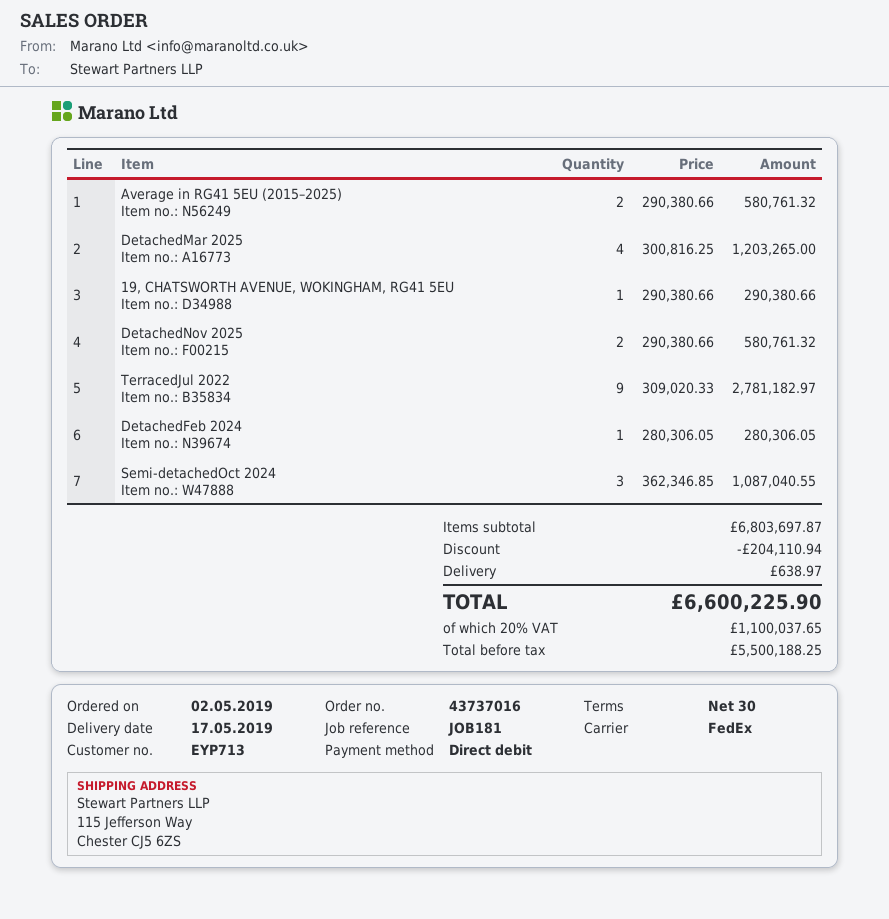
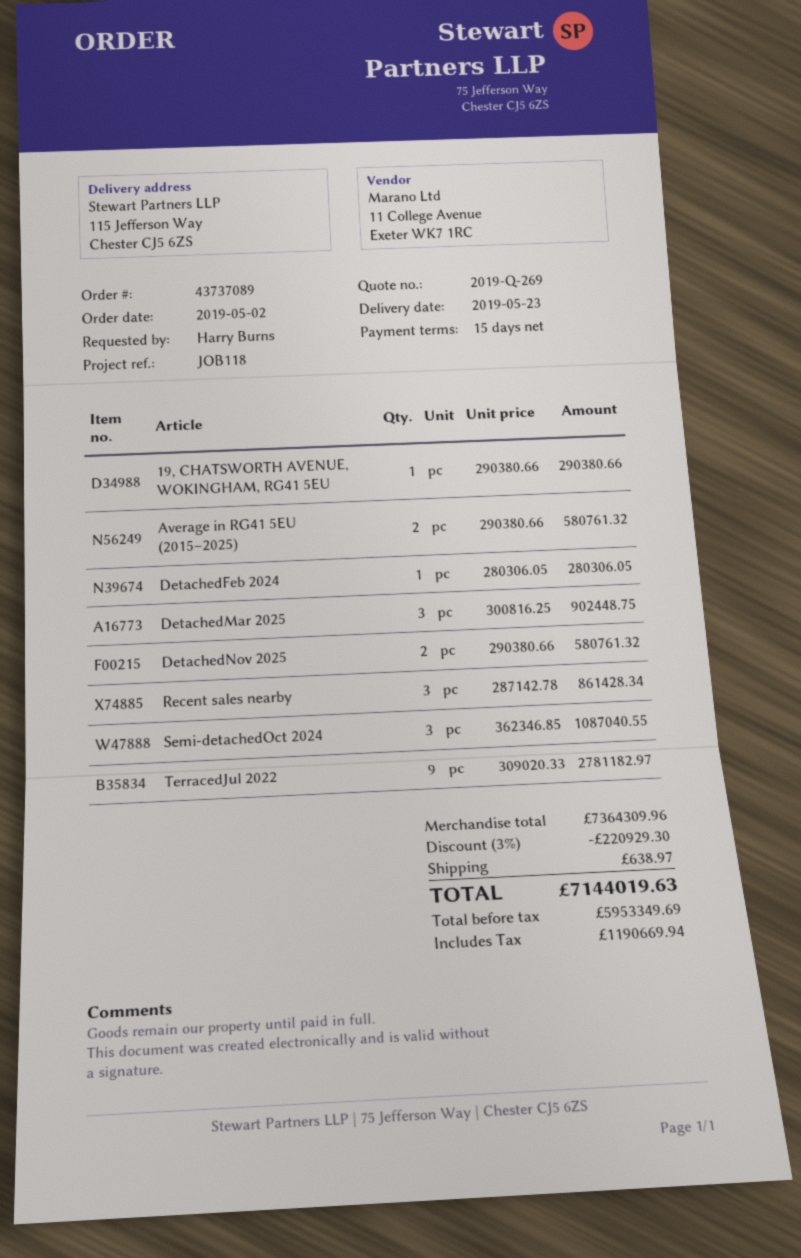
order number: 43737016 -> 43737089
delivery date: 2019-05-17 -> 2019-05-23
payment terms: 30 days -> 15 days
reference: JOB181 -> JOB118
DetachedMar 2025: 4 x 300816.25 = 1203265.00 -> 3 x 300816.25 = 902448.75
Recent sales nearby: none -> 3 x 287142.78 = 861428.34
subtotal: 6803697.87 -> 7364309.96
discount: 204110.94 -> 220929.30
net: 5500188.25 -> 5953349.69
tax: 1100037.65 -> 1190669.94
total: 6600225.90 -> 7144019.63

